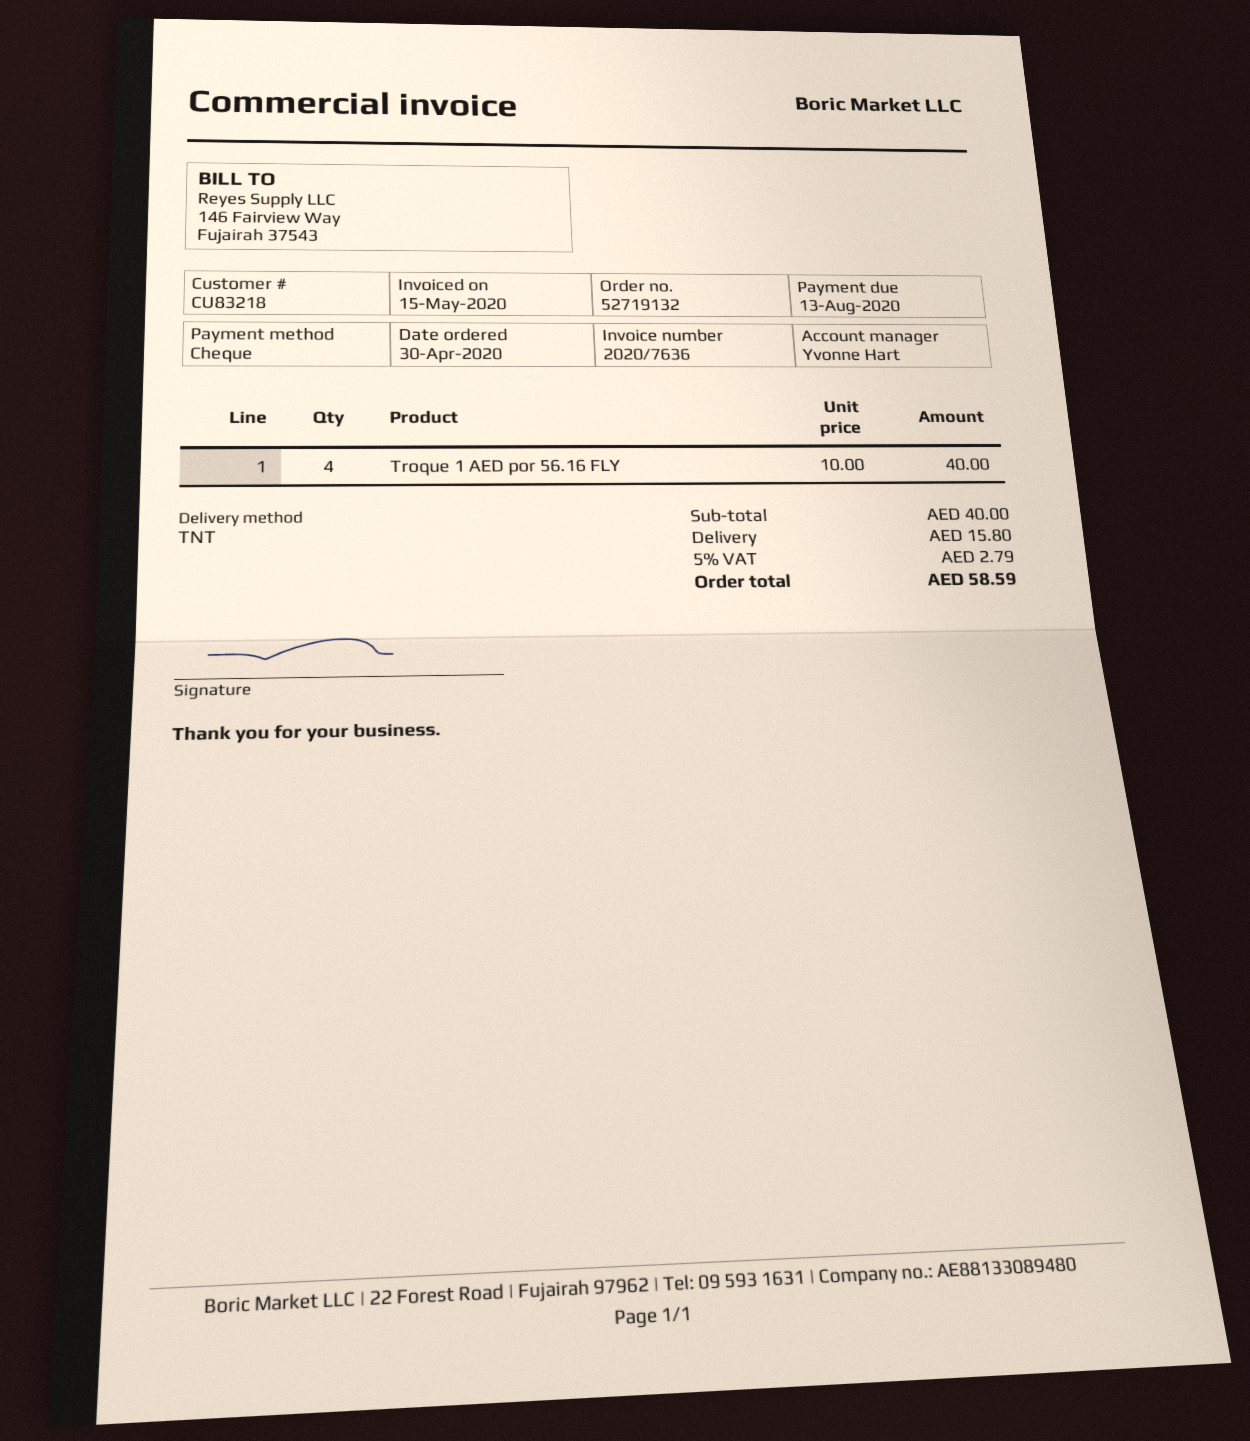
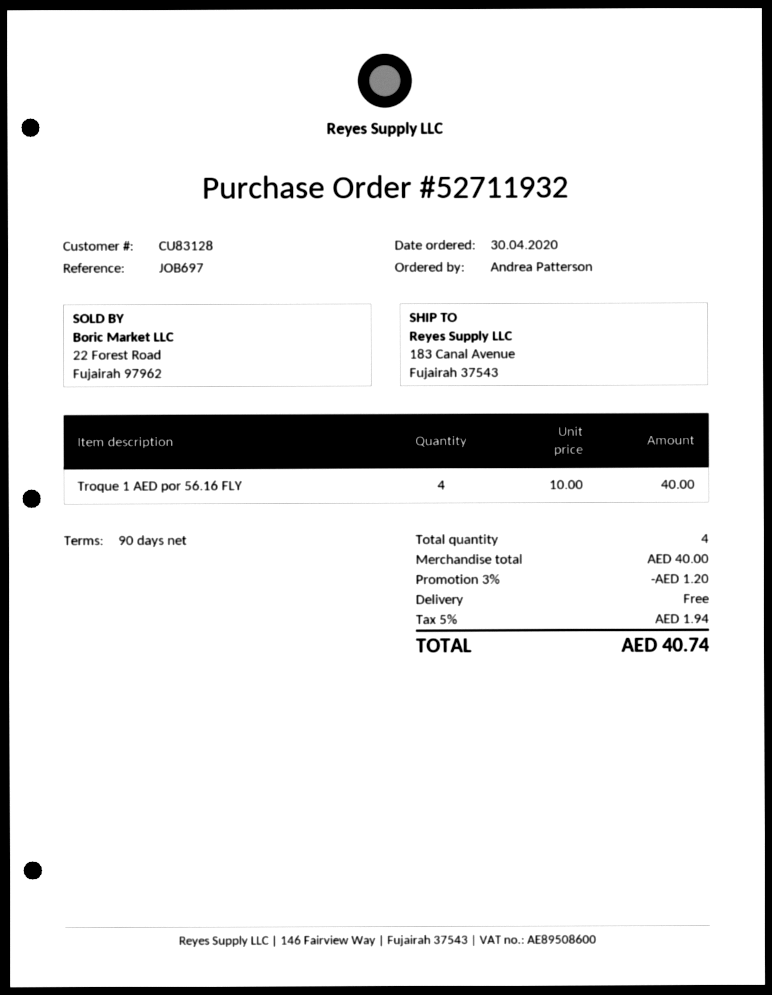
order number: 52719132 -> 52711932
customer number: CU83218 -> CU83128
discount: none -> 3% = 1.20
shipping: 15.80 -> 0.00
tax: 5% = 2.79 -> 5% = 1.94
total: 58.59 -> 40.74

